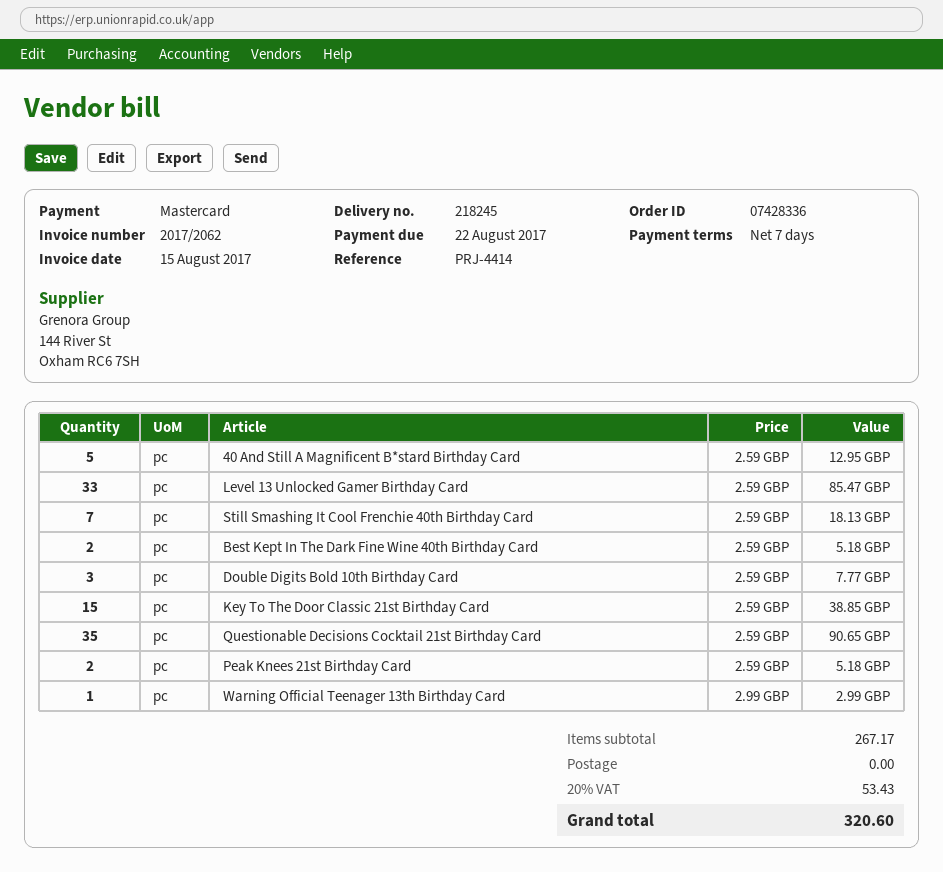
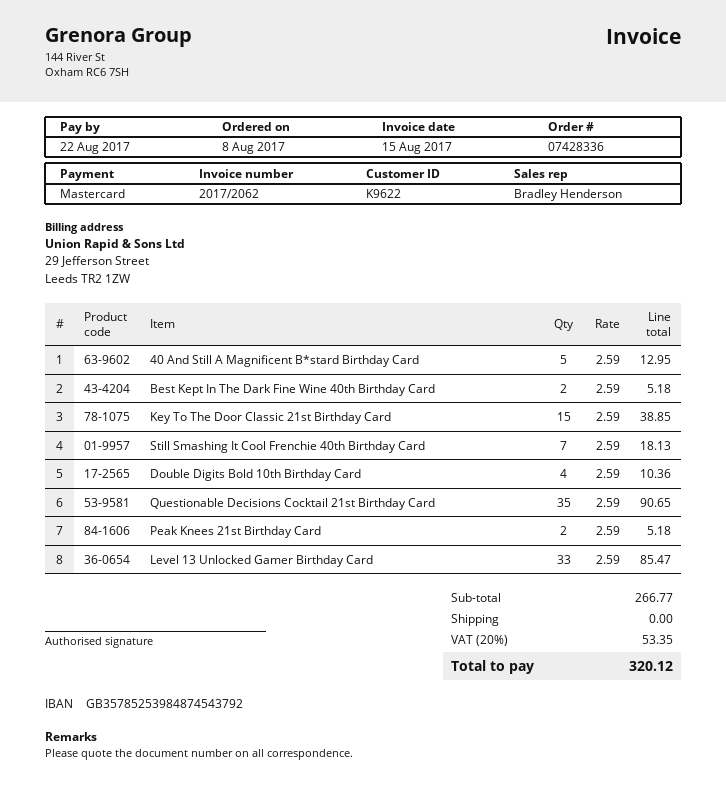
Double Digits Bold 10th Birthday Card: 3 x 2.59 = 7.77 -> 4 x 2.59 = 10.36
Warning Official Teenager 13th Birthday Card: 1 x 2.99 = 2.99 -> none
subtotal: 267.17 -> 266.77
tax: 20% = 53.43 -> 20% = 53.35
total: 320.60 -> 320.12

